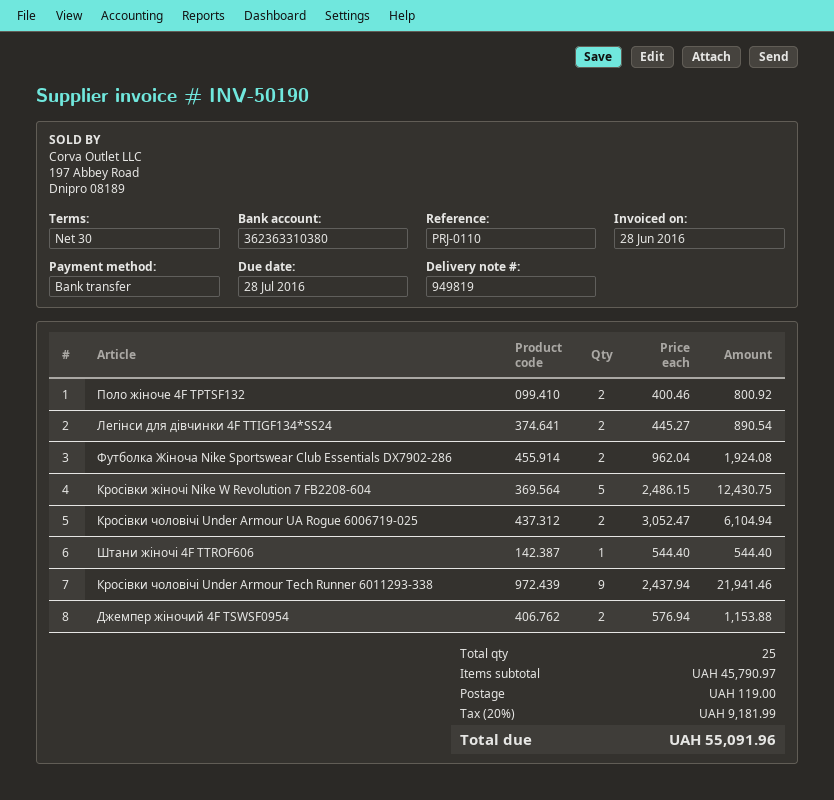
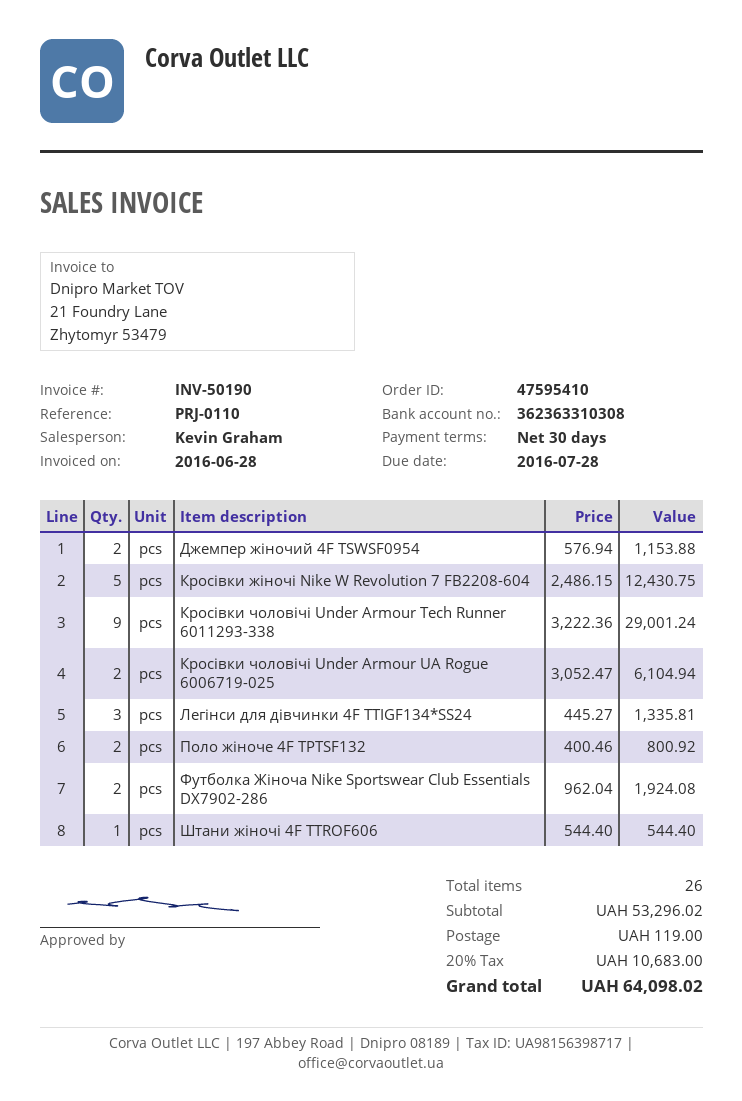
bank account: 362363310380 -> 362363310308
Легінси для дівчинки 4F TTIGF134*SS24: 2 x 445.27 = 890.54 -> 3 x 445.27 = 1335.81
Кросівки чоловічі Under Armour Tech Runner 6011293-338: 9 x 2437.94 = 21941.46 -> 9 x 3222.36 = 29001.24
total quantity: 25 -> 26
subtotal: 45790.97 -> 53296.02
tax: 20% = 9181.99 -> 20% = 10683.00
total: 55091.96 -> 64098.02

